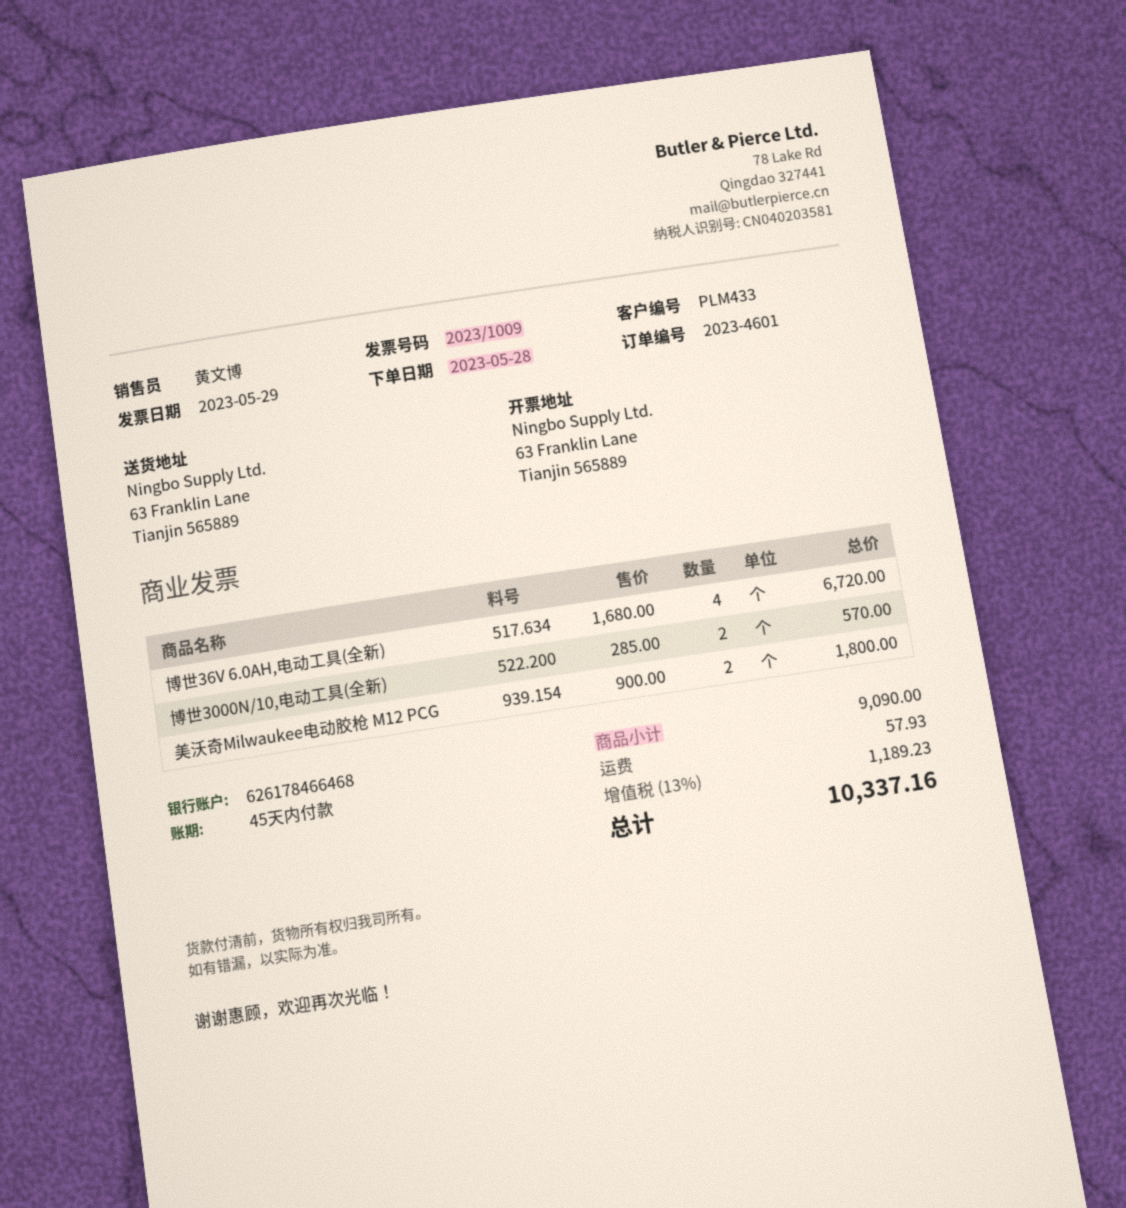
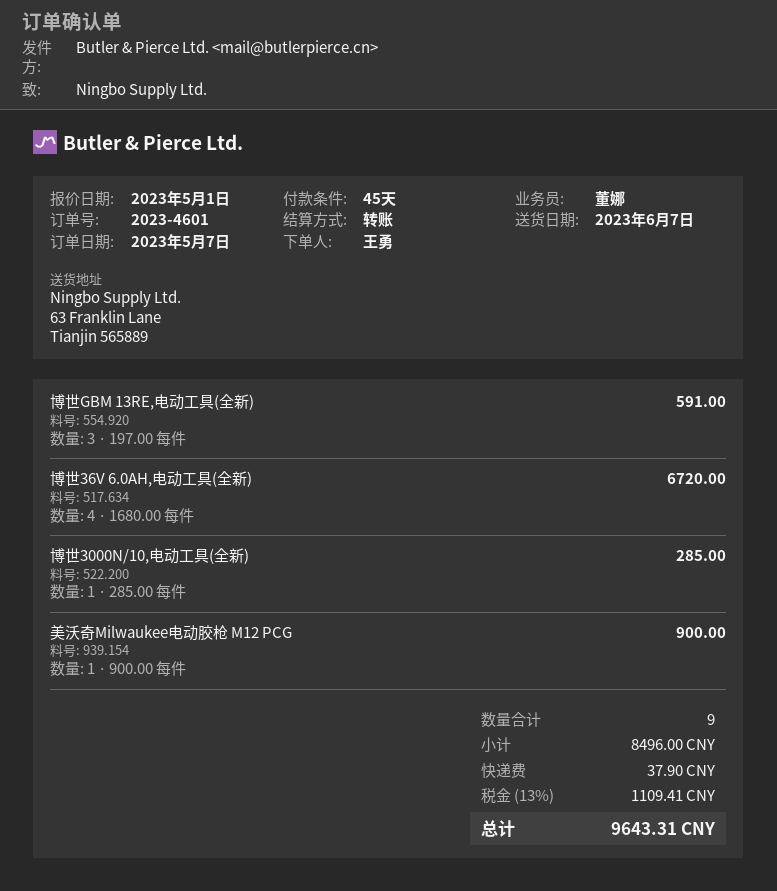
order date: 2023-05-28 -> 2023-05-07
sales rep: 黄文博 -> 董娜
博世3000N/10,电动工具(全新): 2 x 285.00 = 570.00 -> 1 x 285.00 = 285.00
美沃奇Milwaukee电动胶枪 M12 PCG: 2 x 900.00 = 1800.00 -> 1 x 900.00 = 900.00
博世GBM 13RE,电动工具(全新): none -> 3 x 197.00 = 591.00
subtotal: 9090.00 -> 8496.00
shipping: 57.93 -> 37.90
tax: 13% = 1189.23 -> 13% = 1109.41
total: 10337.16 -> 9643.31

